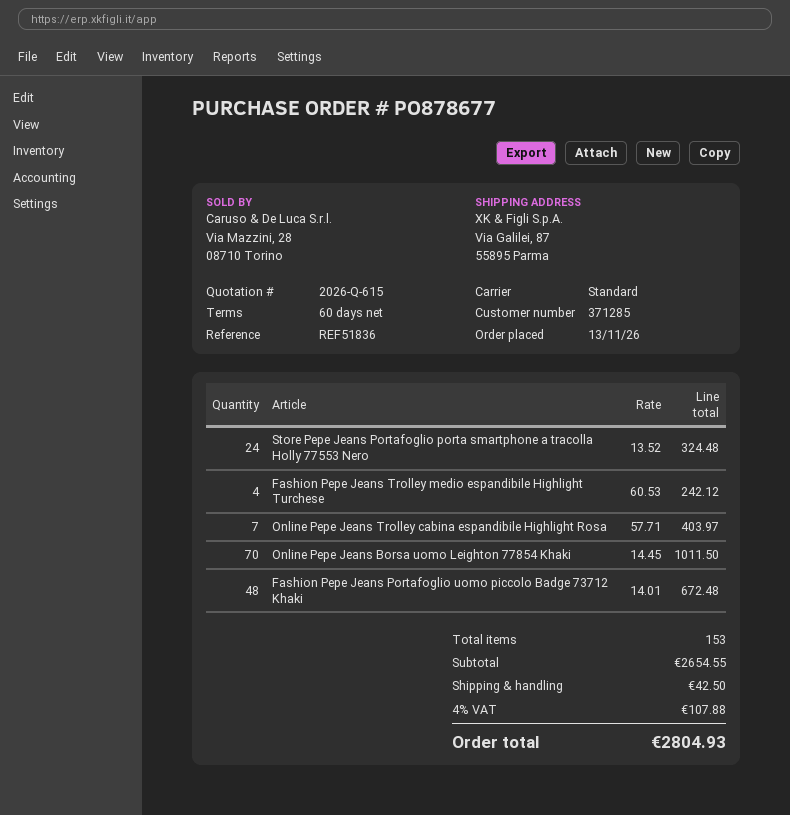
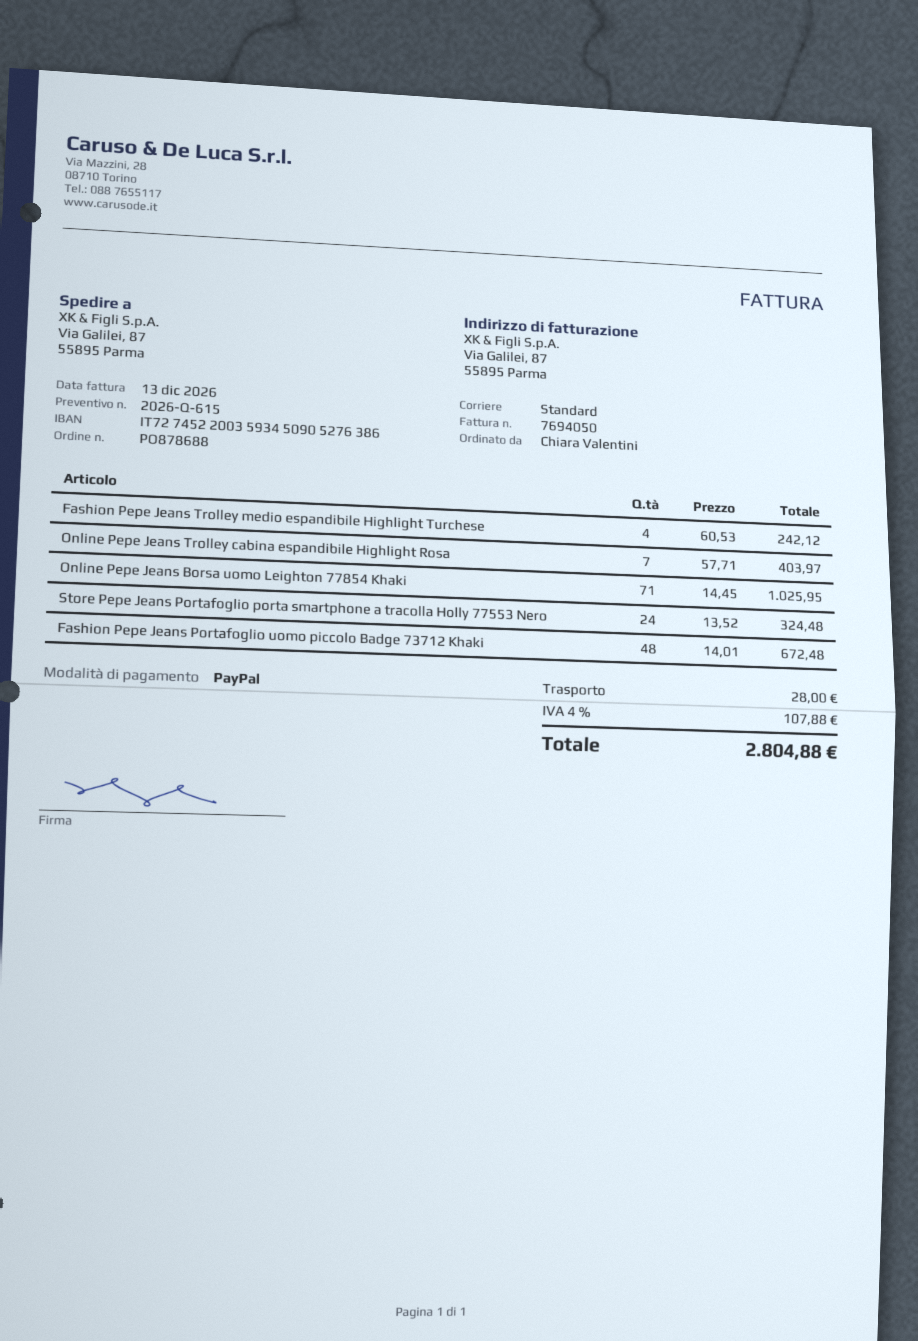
order number: PO878677 -> PO878688
Online Pepe Jeans Borsa uomo Leighton 77854 Khaki: 70 x 14.45 = 1011.50 -> 71 x 14.45 = 1025.95
shipping: 42.50 -> 28.00
total: 2804.93 -> 2804.88

